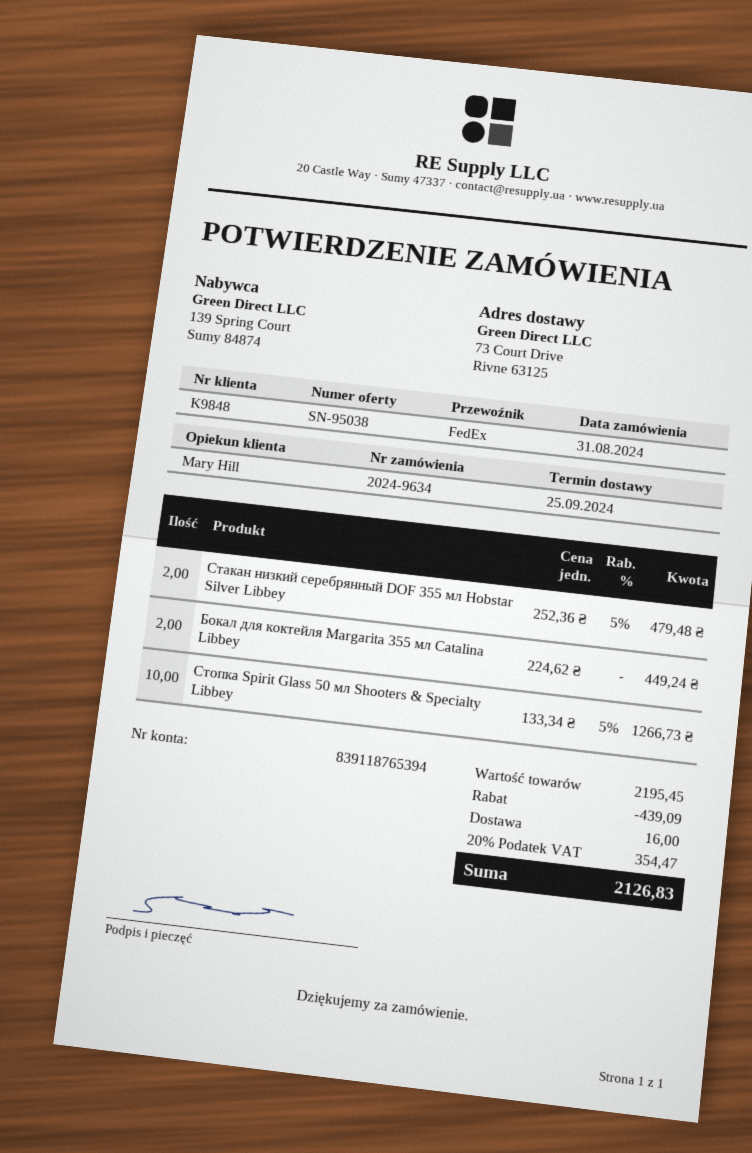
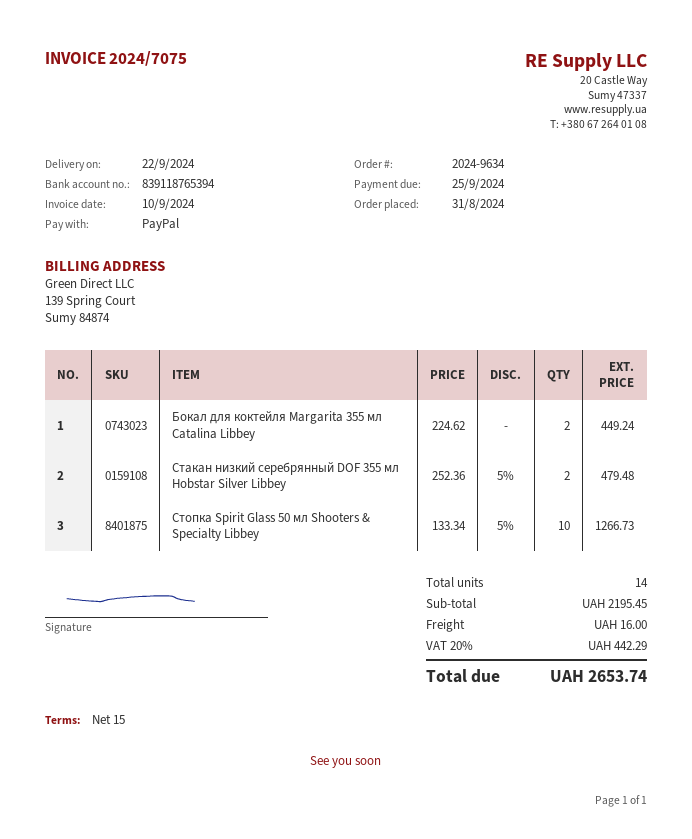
delivery date: 2024-09-25 -> 2024-09-22
discount: 439.09 -> none
tax: 20% = 354.47 -> 20% = 442.29
total: 2126.83 -> 2653.74

